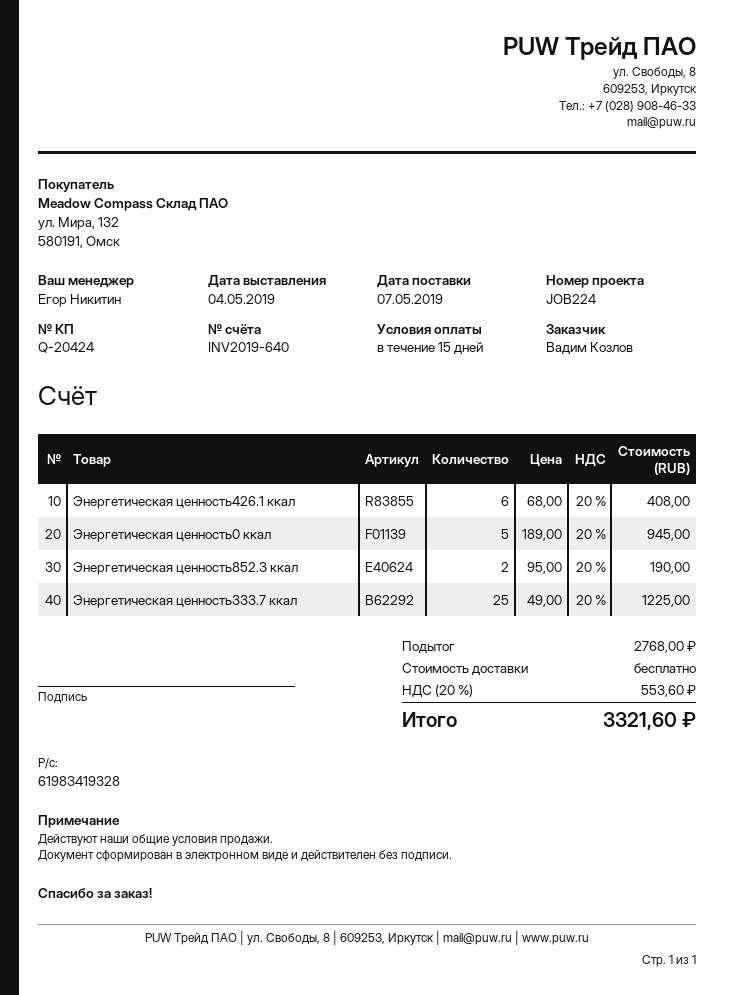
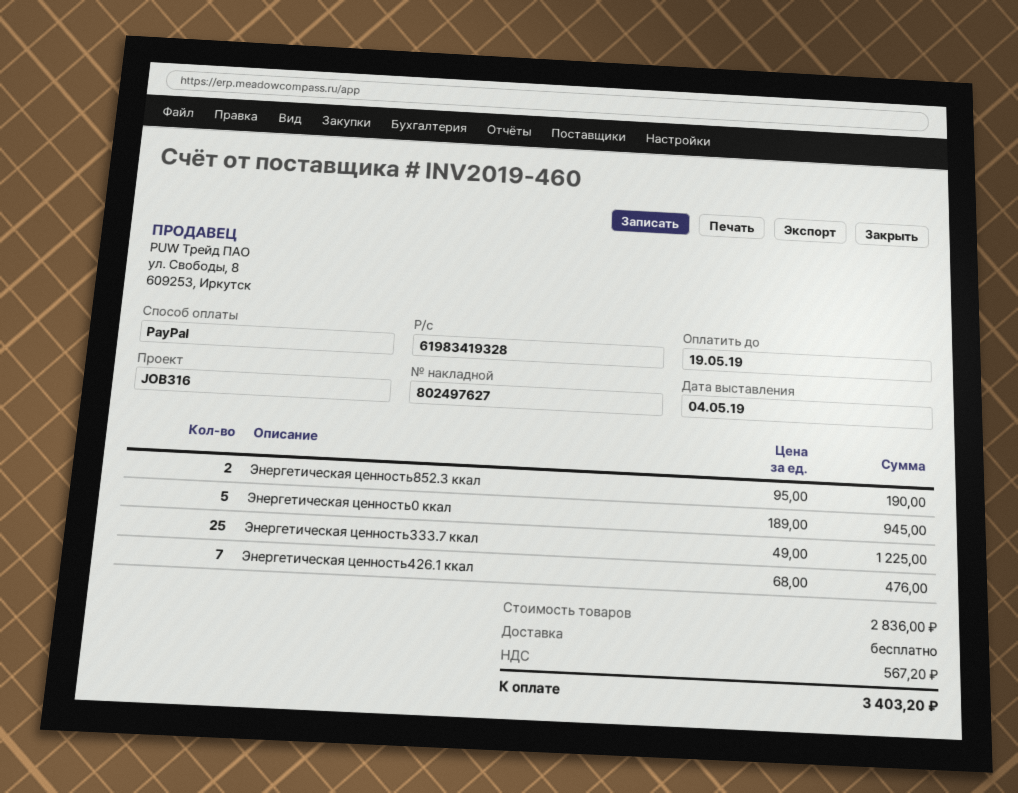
invoice number: INV2019-640 -> INV2019-460
reference: JOB224 -> JOB316
Энергетическая ценность426.1 ккал: 6 x 68.00 = 408.00 -> 7 x 68.00 = 476.00
subtotal: 2768.00 -> 2836.00
tax: 553.60 -> 567.20
total: 3321.60 -> 3403.20

